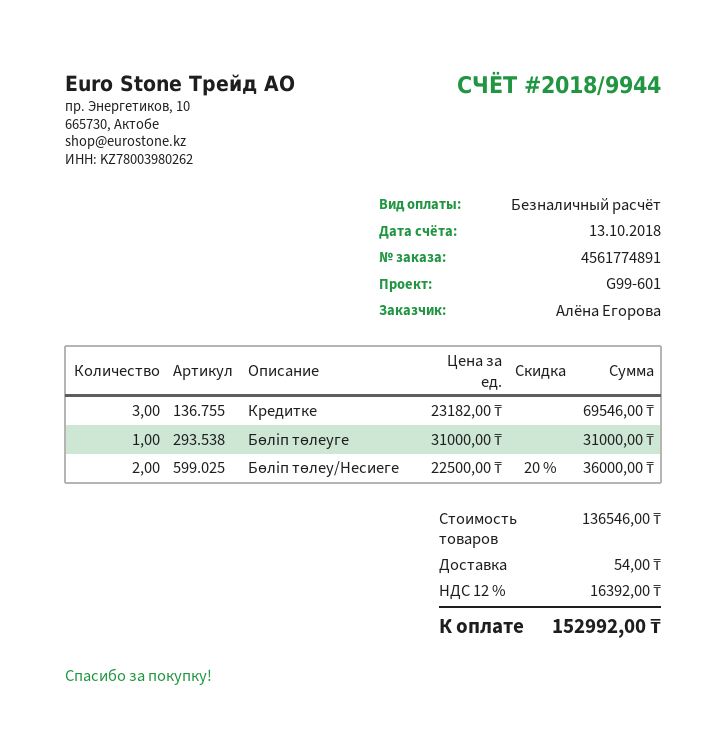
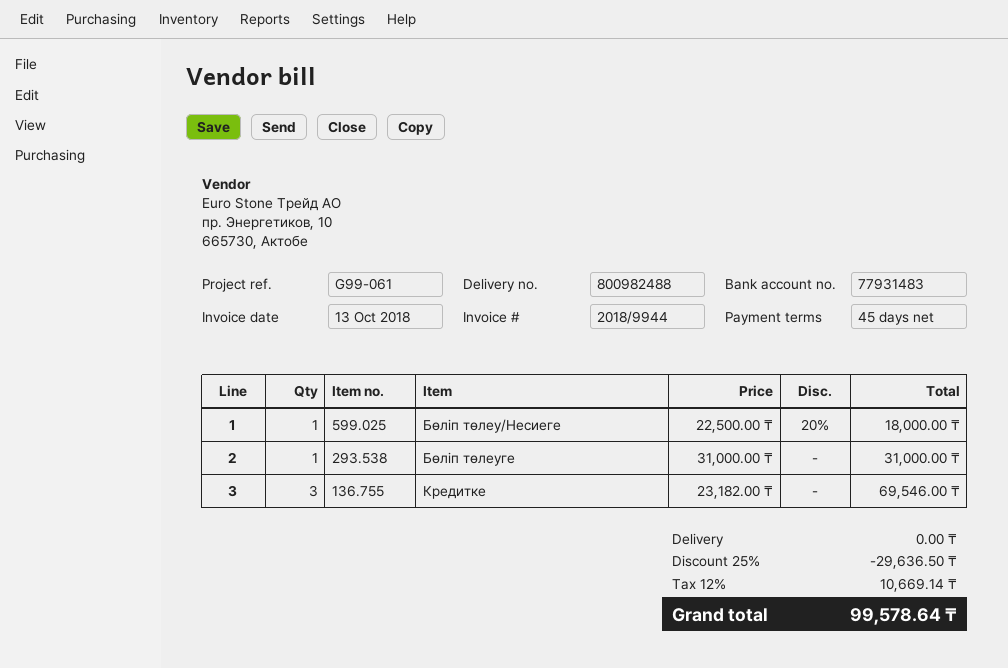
reference: G99-601 -> G99-061
Бөліп төлеу/Несиеге: 2 x 22500.00 - 20% = 36000.00 -> 1 x 22500.00 - 20% = 18000.00
discount: none -> 25% = 29636.50
shipping: 54.00 -> 0.00
tax: 12% = 16392.00 -> 12% = 10669.14
total: 152992.00 -> 99578.64

